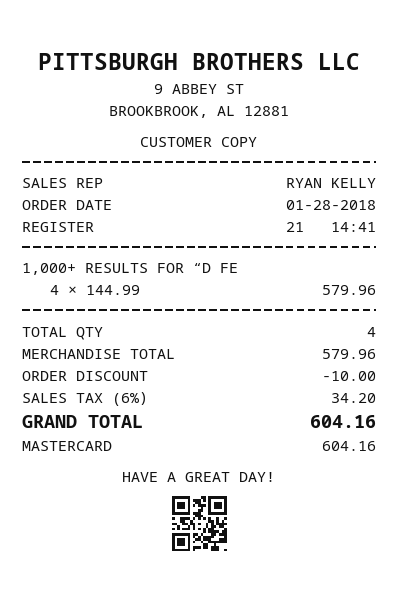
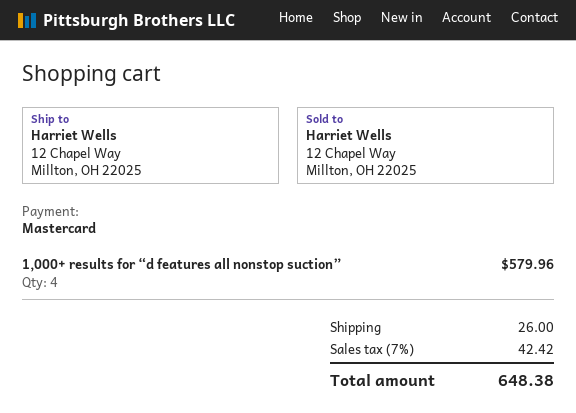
discount: 10.00 -> none
shipping: none -> 26.00
tax: 6% = 34.20 -> 7% = 42.42
total: 604.16 -> 648.38

